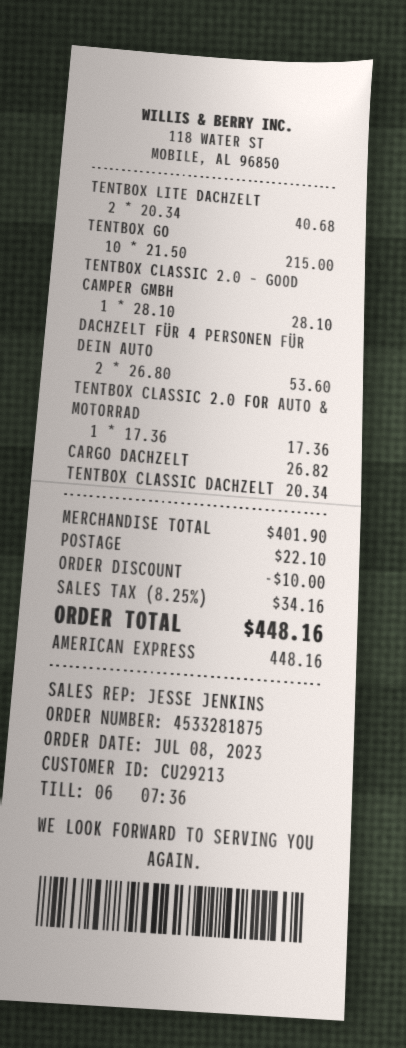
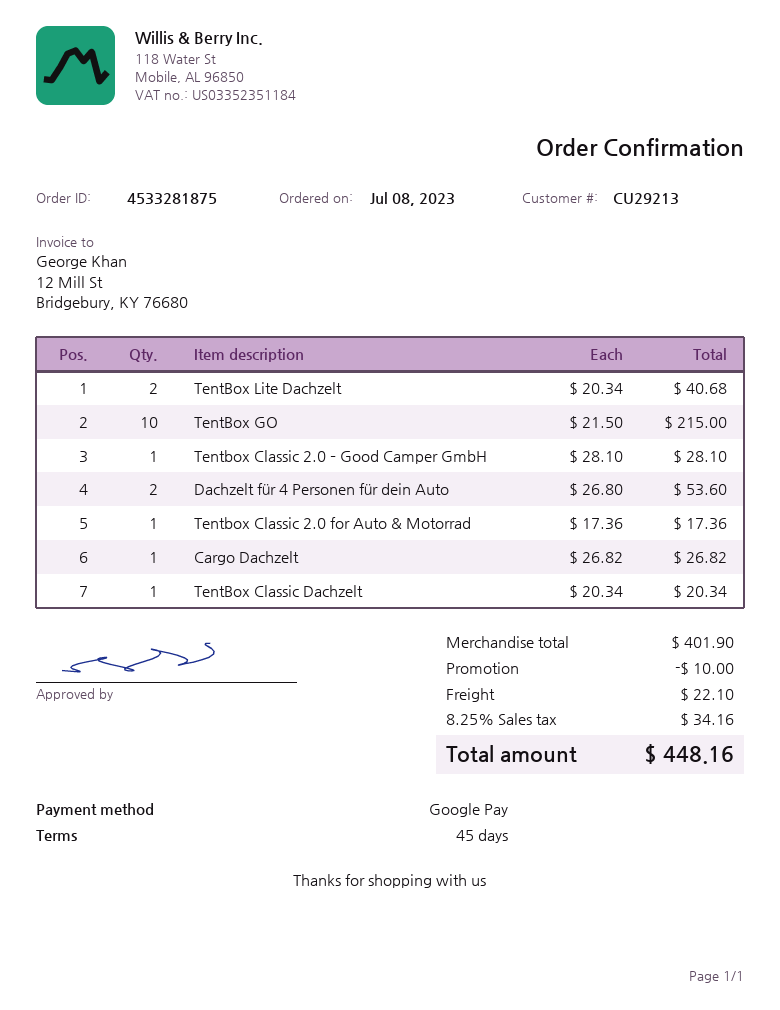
payment method: American Express -> Google Pay

